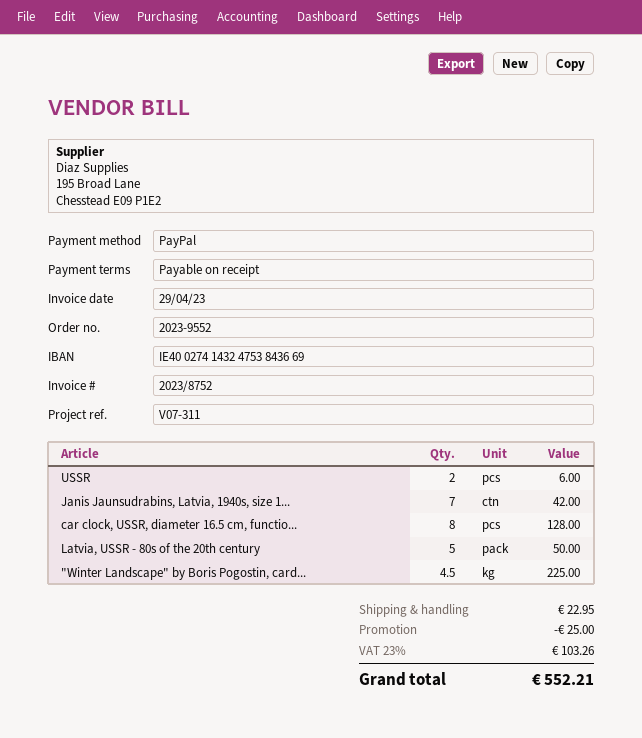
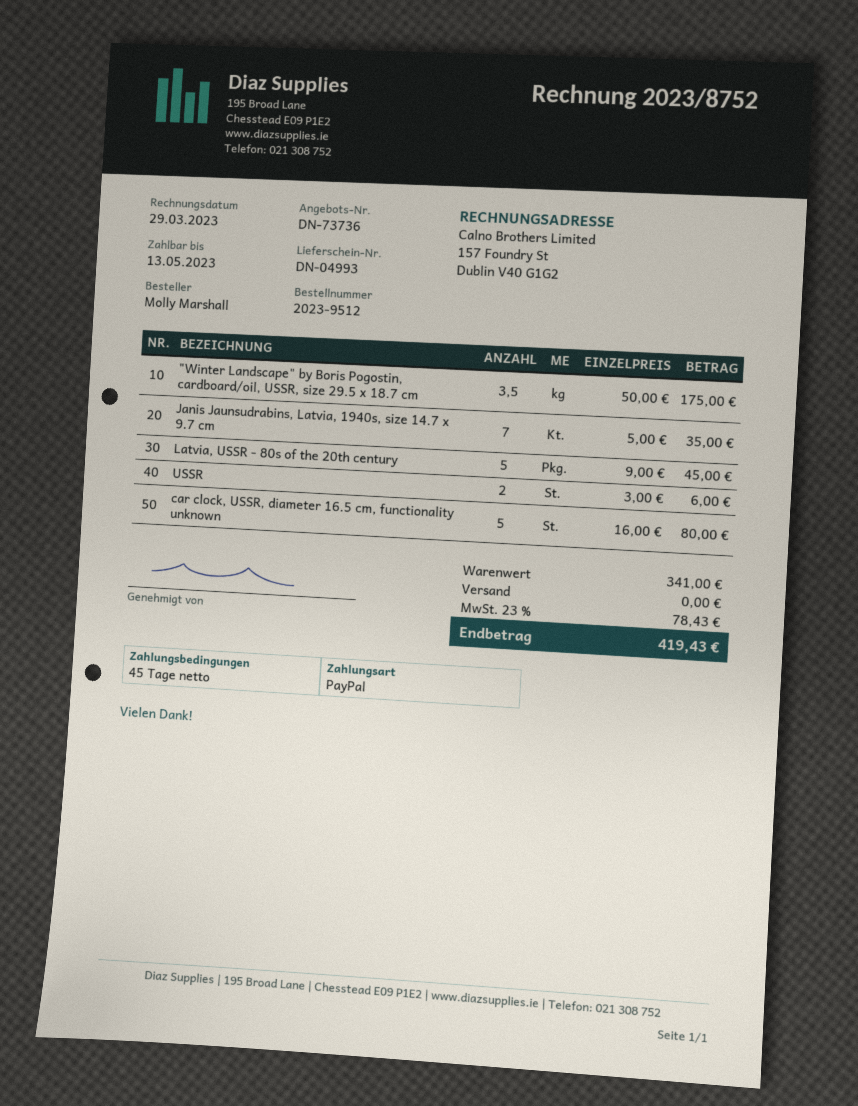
order number: 2023-9552 -> 2023-9512
invoice date: 2023-04-29 -> 2023-03-29
payment terms: on receipt -> 45 days
Janis Jaunsudrabins, Latvia, 1940s, size 1...: 7 for 42.00 -> 7 for 35.00
car clock, USSR, diameter 16.5 cm, functio...: 8 for 128.00 -> 5 for 80.00
Latvia, USSR - 80s of the 20th century: 5 for 50.00 -> 5 for 45.00
"Winter Landscape" by Boris Pogostin, card...: 4.5 for 225.00 -> 3.5 for 175.00
discount: 25.00 -> none
shipping: 22.95 -> 0.00
tax: 23% = 103.26 -> 23% = 78.43
total: 552.21 -> 419.43

